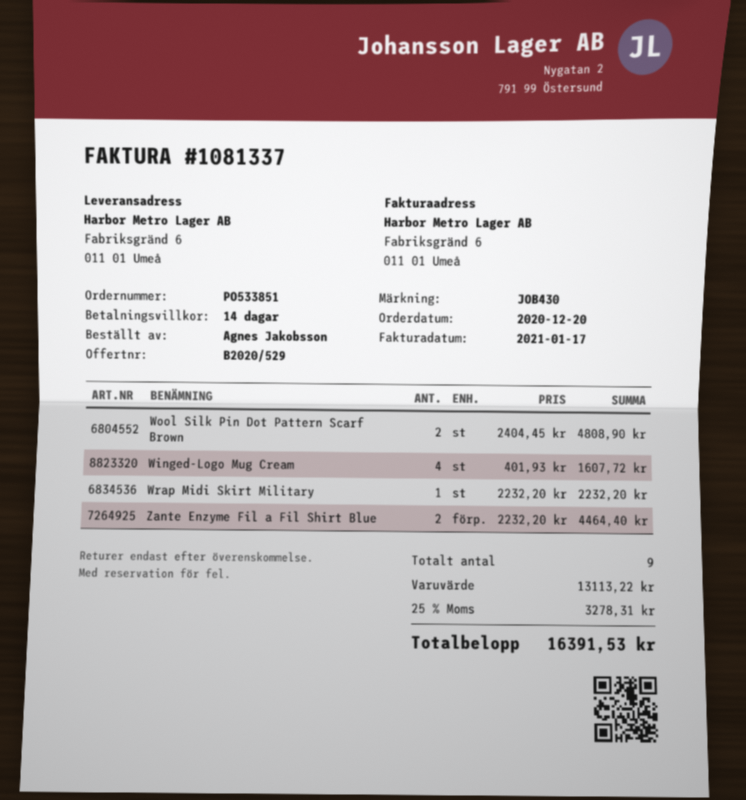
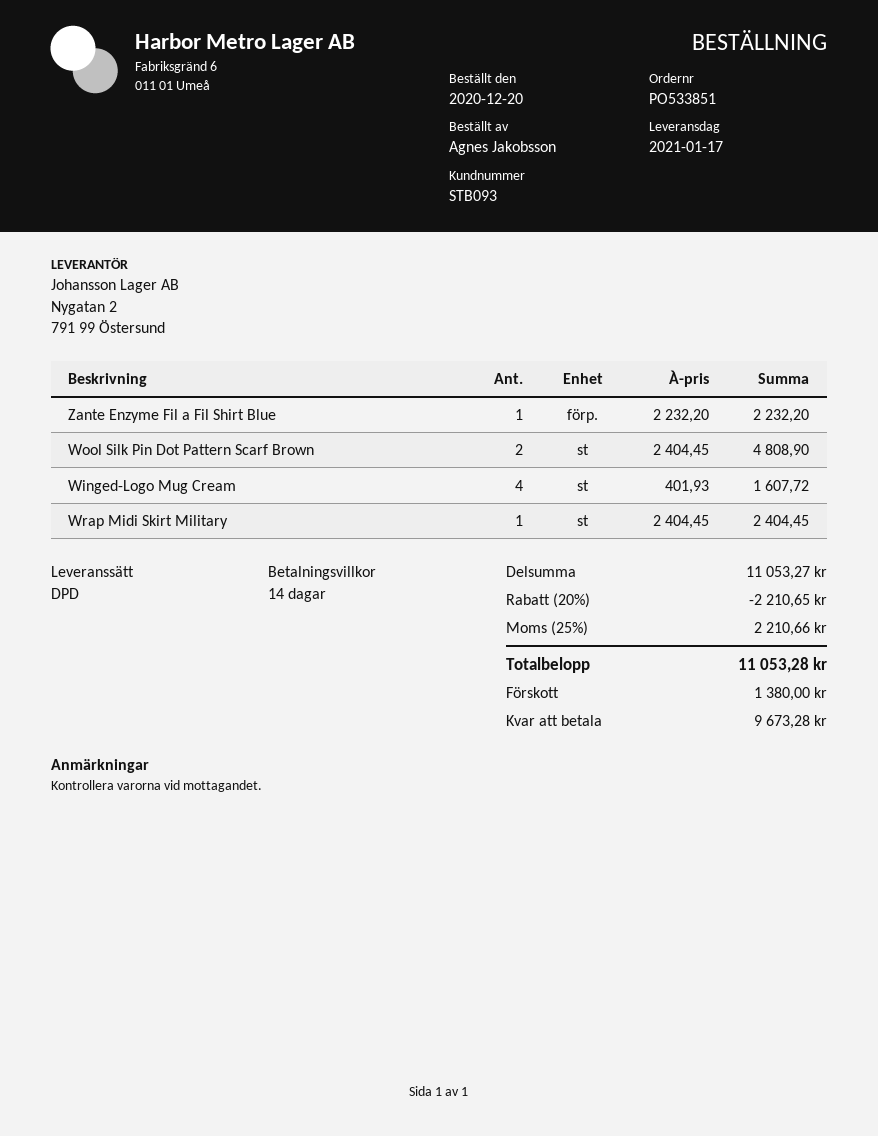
Wrap Midi Skirt Military: 1 x 2232.20 = 2232.20 -> 1 x 2404.45 = 2404.45
Zante Enzyme Fil a Fil Shirt Blue: 2 x 2232.20 = 4464.40 -> 1 x 2232.20 = 2232.20
subtotal: 13113.22 -> 11053.27
discount: none -> 20% = 2210.65
tax: 25% = 3278.31 -> 25% = 2210.66
total: 16391.53 -> 11053.28

